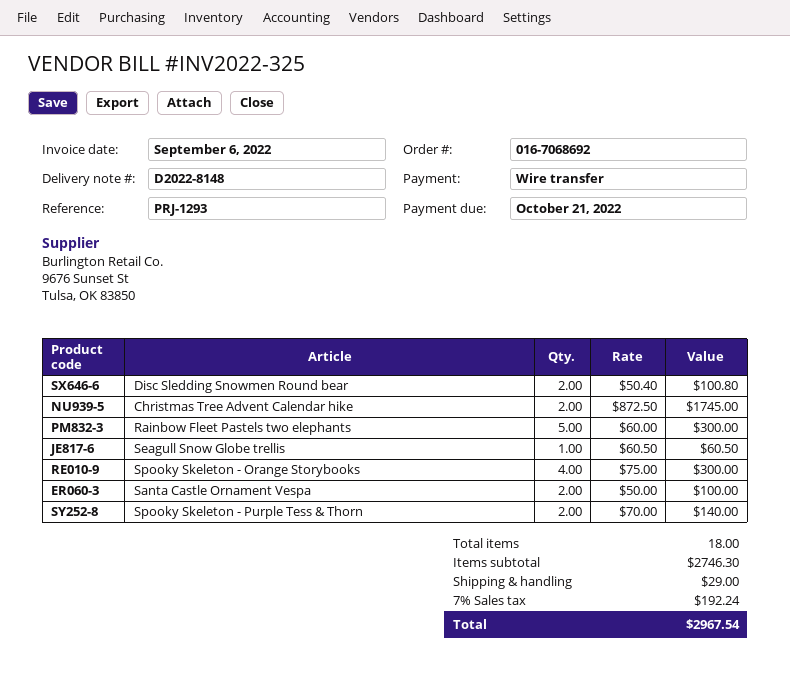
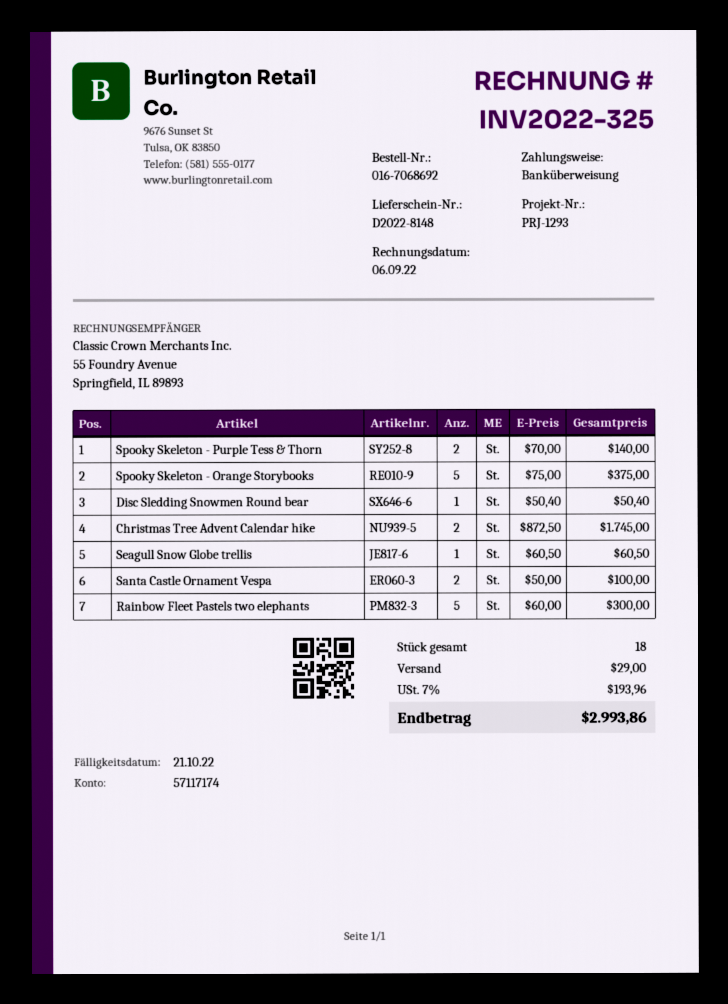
Disc Sledding Snowmen Round bear: 2 x 50.40 = 100.80 -> 1 x 50.40 = 50.40
Spooky Skeleton - Orange Storybooks: 4 x 75.00 = 300.00 -> 5 x 75.00 = 375.00
tax: 7% = 192.24 -> 7% = 193.96
total: 2967.54 -> 2993.86

